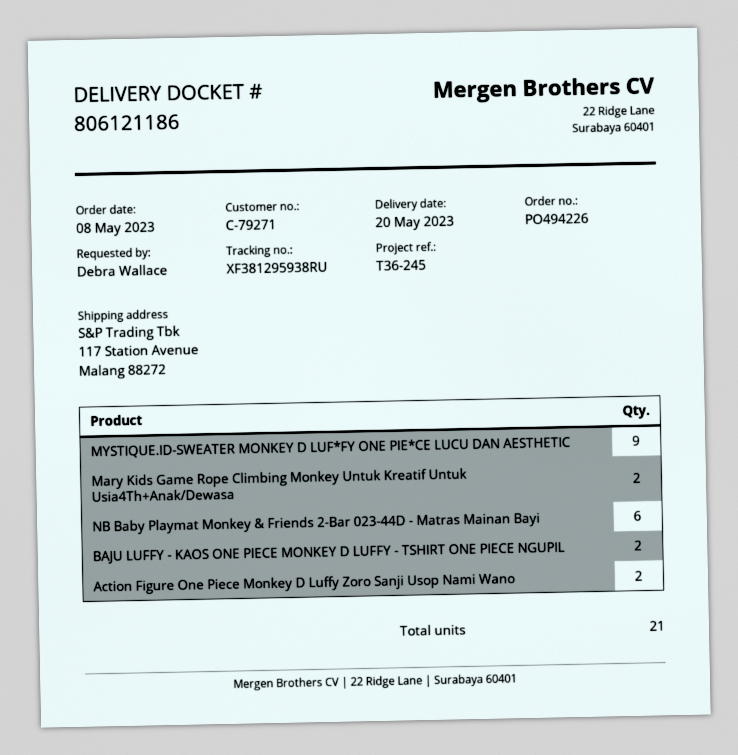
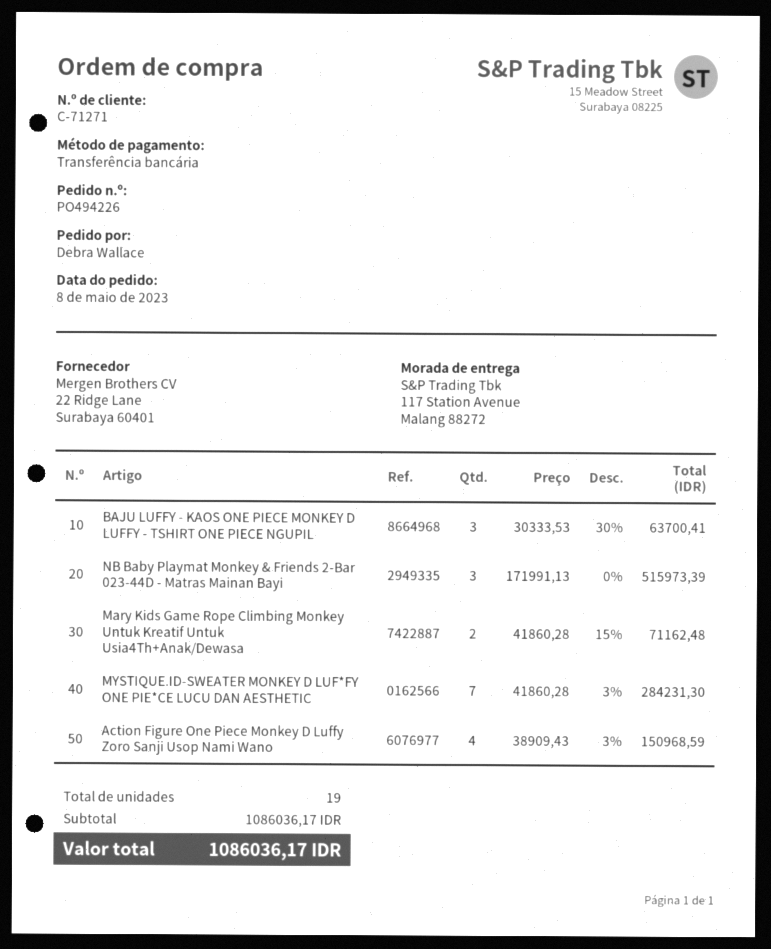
customer number: C-79271 -> C-71271
MYSTIQUE.ID-SWEATER MONKEY D LUF*FY ONE PIE*CE LUCU DAN AESTHETIC: 9 -> 7
NB Baby Playmat Monkey & Friends 2-Bar 023-44D - Matras Mainan Bayi: 6 -> 3
BAJU LUFFY - KAOS ONE PIECE MONKEY D LUFFY - TSHIRT ONE PIECE NGUPIL: 2 -> 3
Action Figure One Piece Monkey D Luffy Zoro Sanji Usop Nami Wano: 2 -> 4
total quantity: 21 -> 19

